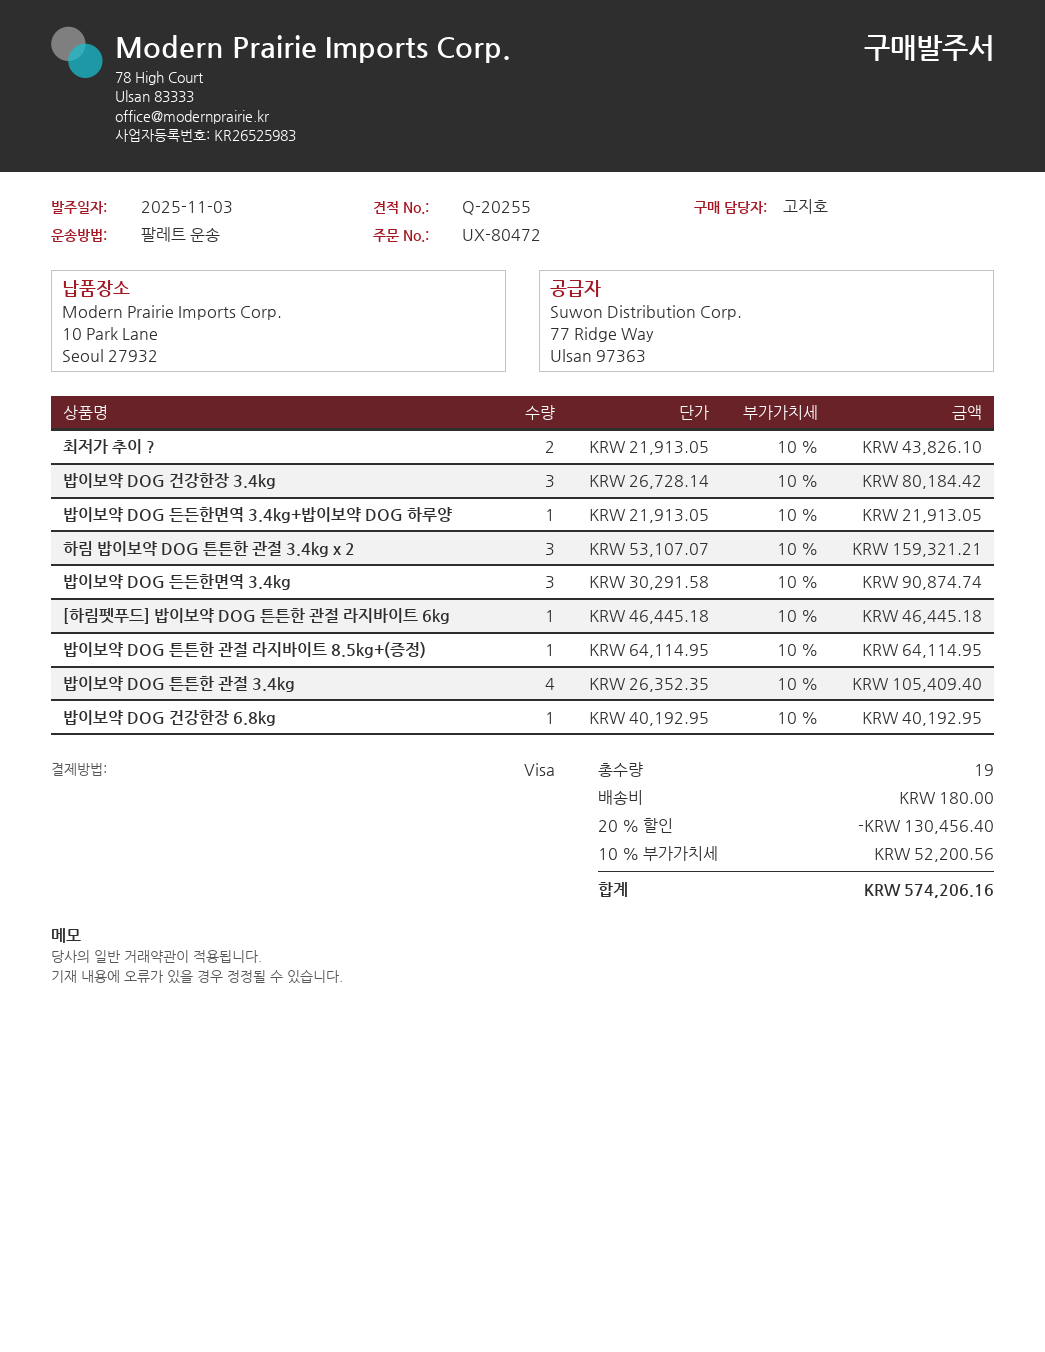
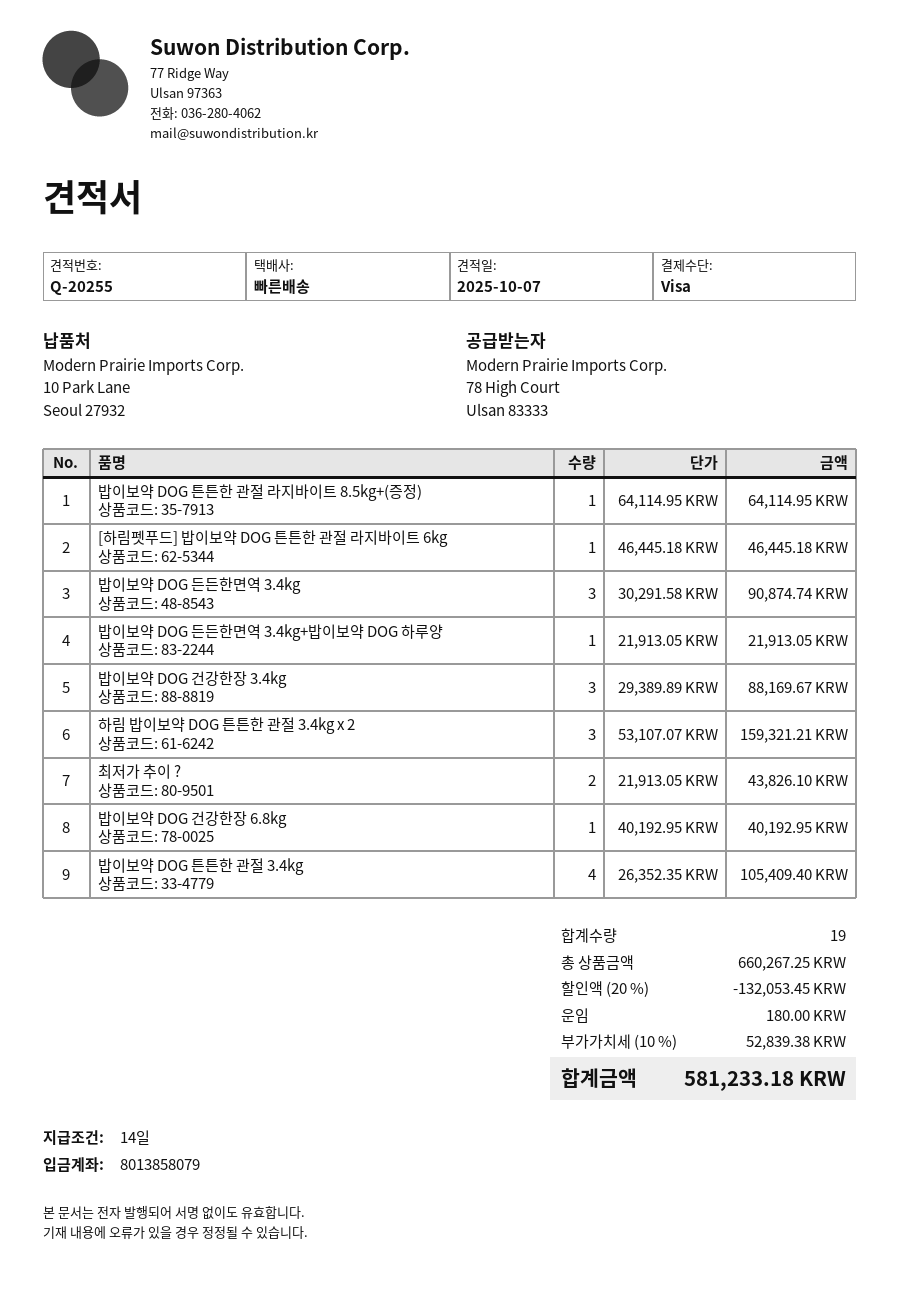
shipping method: pallet freight -> express
밥이보약 DOG 건강한장 3.4kg: 3 x 26728.14 = 80184.42 -> 3 x 29389.89 = 88169.67
discount: 20% = 130456.40 -> 20% = 132053.45
tax: 10% = 52200.56 -> 10% = 52839.38
total: 574206.16 -> 581233.18

